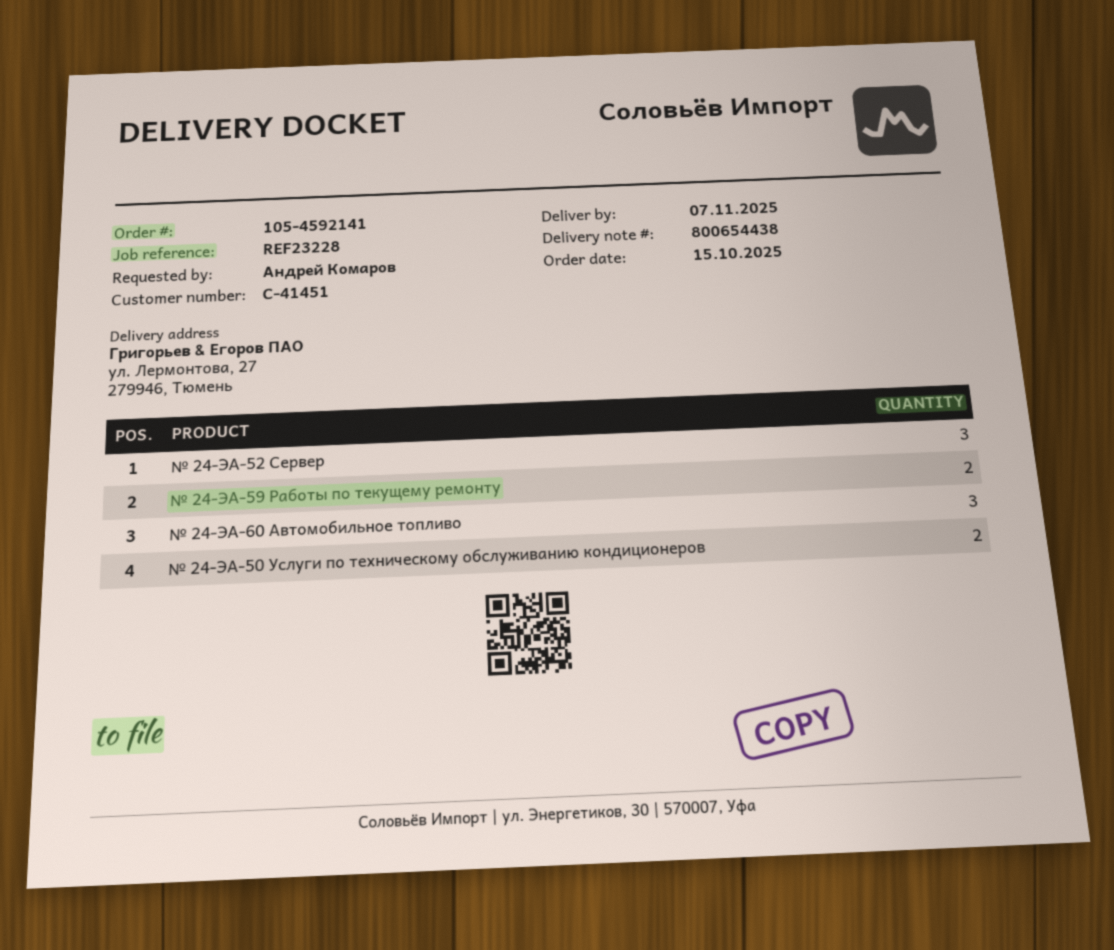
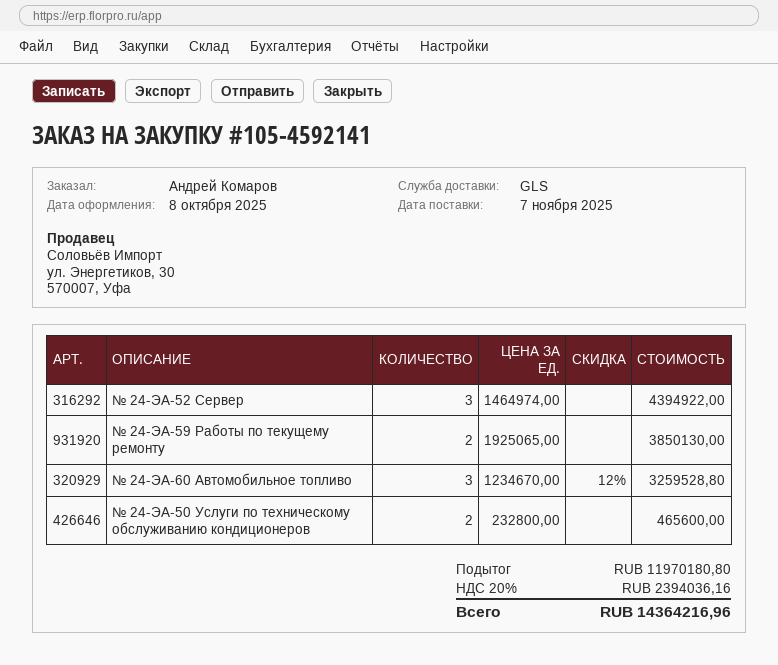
order date: 2025-10-15 -> 2025-10-08

